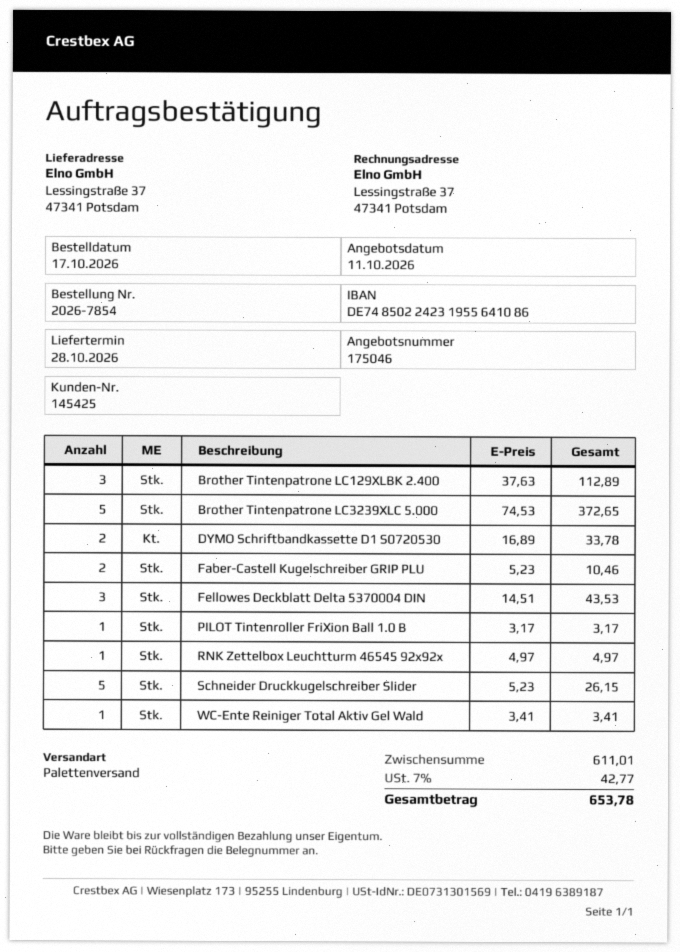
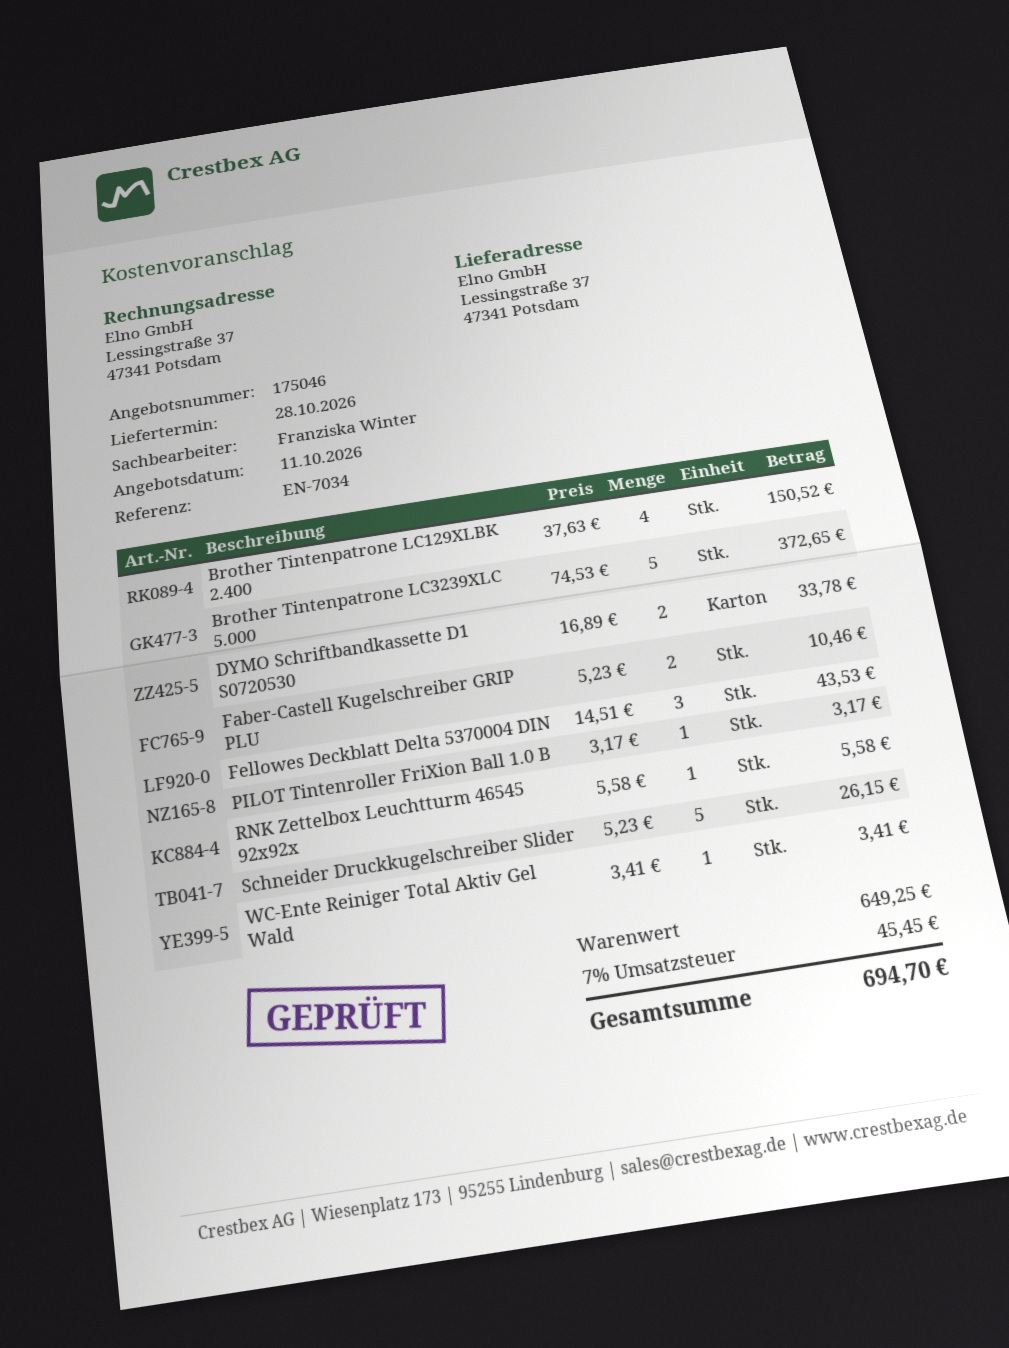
Brother Tintenpatrone LC129XLBK 2.400: 3 x 37.63 = 112.89 -> 4 x 37.63 = 150.52
RNK Zettelbox Leuchtturm 46545 92x92x: 1 x 4.97 = 4.97 -> 1 x 5.58 = 5.58
subtotal: 611.01 -> 649.25
tax: 7% = 42.77 -> 7% = 45.45
total: 653.78 -> 694.70

